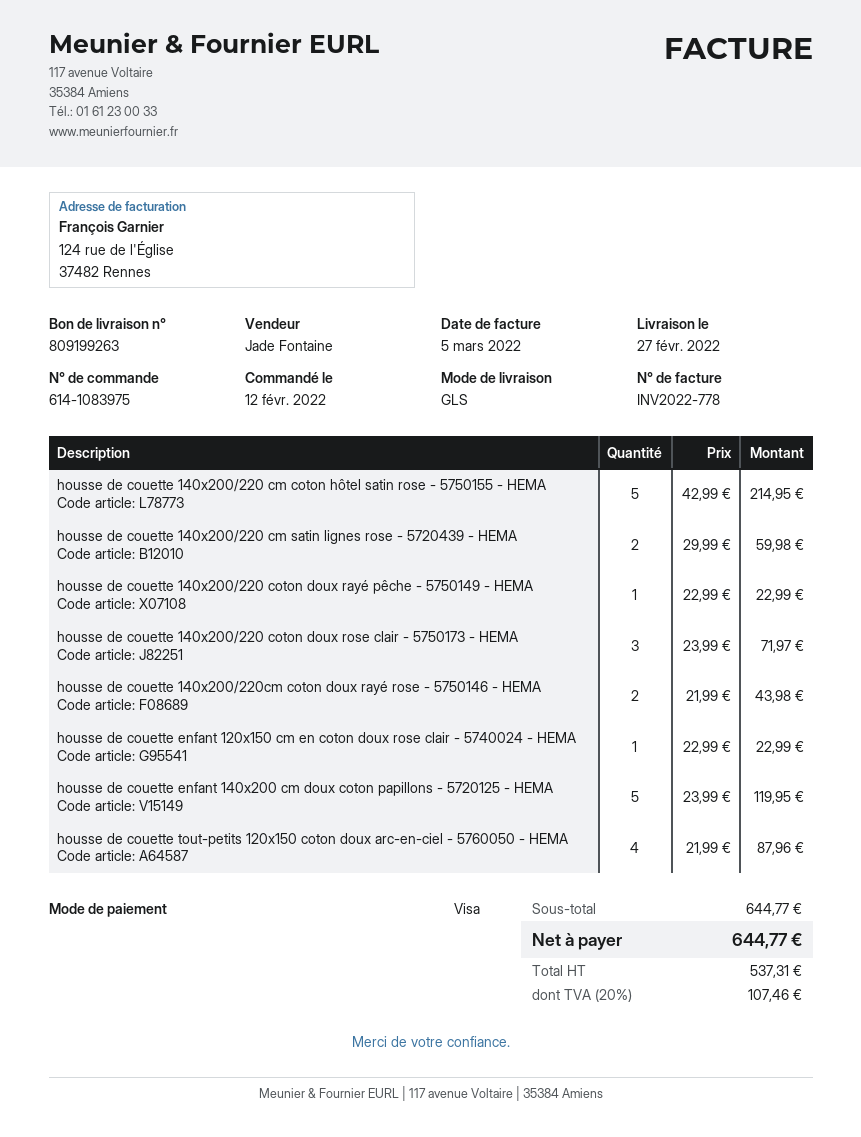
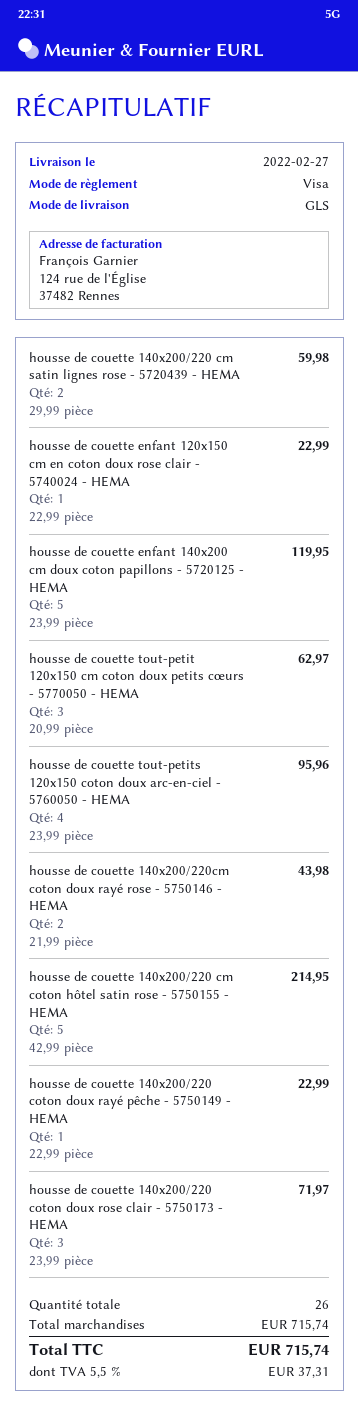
housse de couette tout-petits 120x150 coton doux arc-en-ciel - 5760050 - HEMA: 4 x 21.99 = 87.96 -> 4 x 23.99 = 95.96
housse de couette tout-petit 120x150 cm coton doux petits cœurs - 5770050 - HEMA: none -> 3 x 20.99 = 62.97
subtotal: 644.77 -> 715.74
tax: 20% = 107.46 -> 5.5% = 37.31
total: 644.77 -> 715.74

